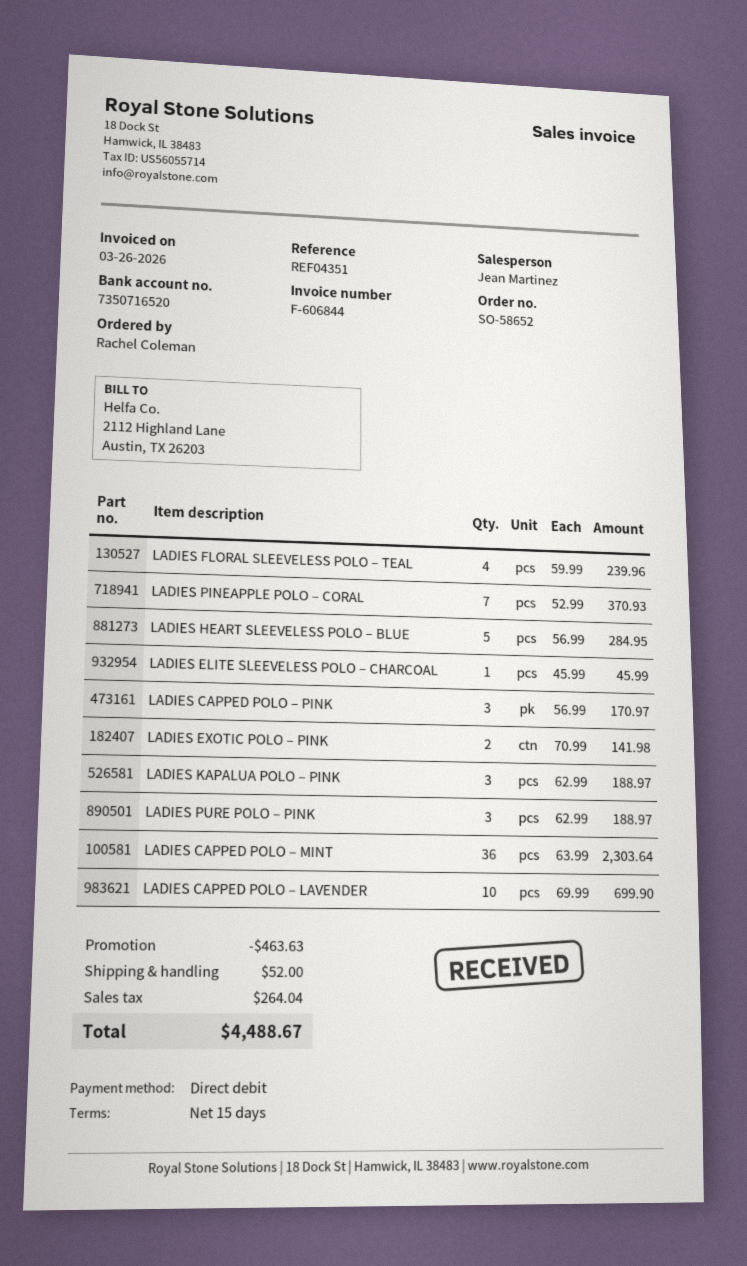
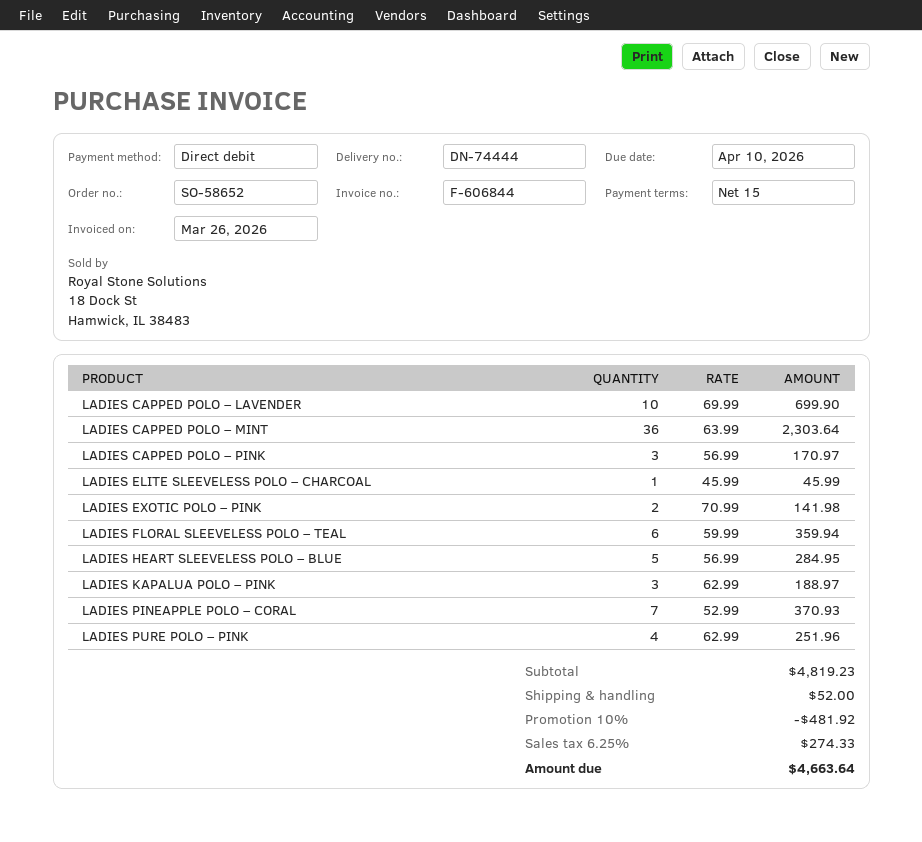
LADIES FLORAL SLEEVELESS POLO – TEAL: 4 x 59.99 = 239.96 -> 6 x 59.99 = 359.94
LADIES PURE POLO – PINK: 3 x 62.99 = 188.97 -> 4 x 62.99 = 251.96
discount: 463.63 -> 481.92
tax: 264.04 -> 274.33
total: 4488.67 -> 4663.64

